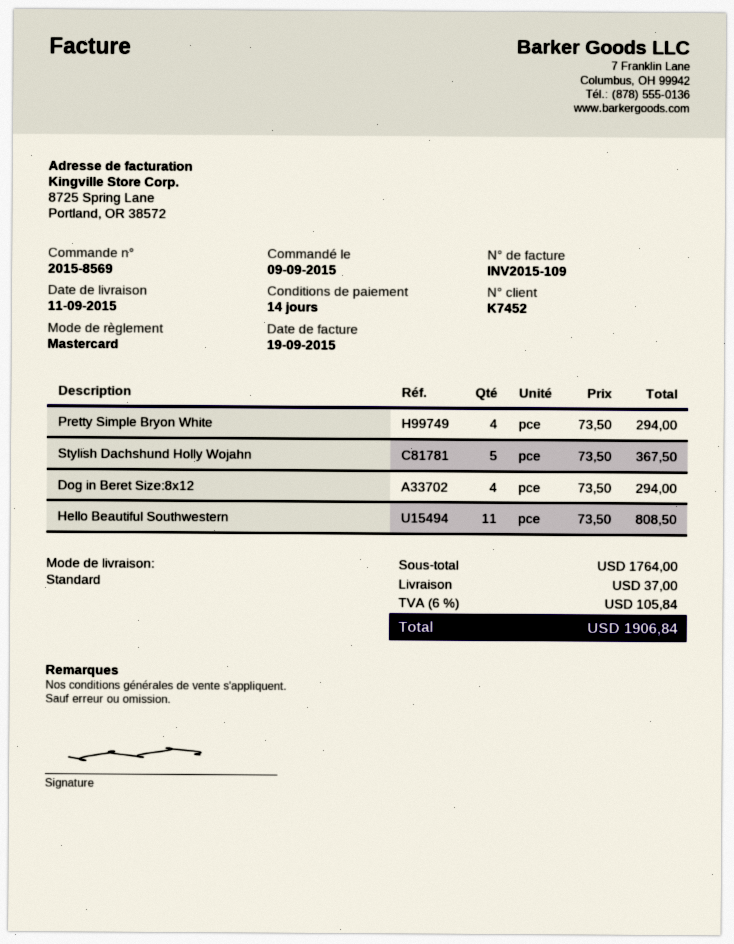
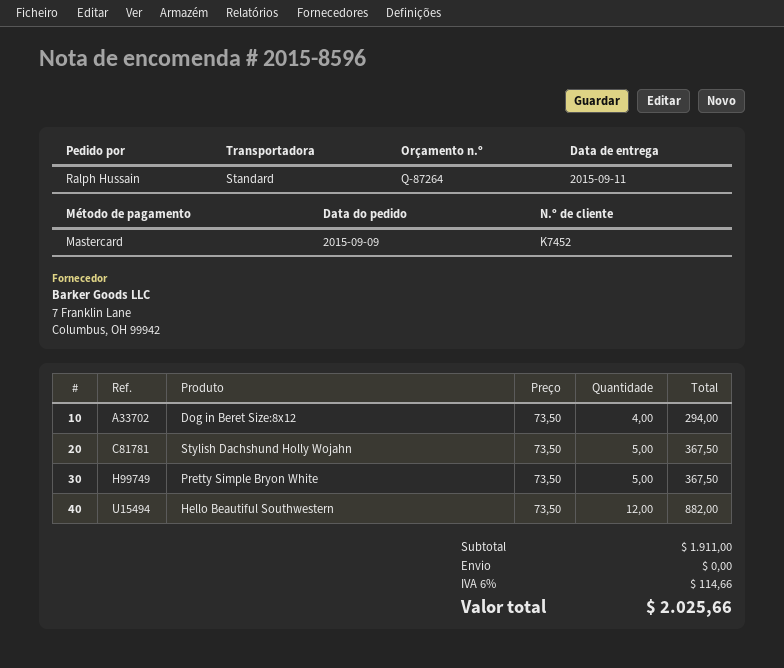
order number: 2015-8569 -> 2015-8596
Pretty Simple Bryon White: 4 x 73.50 = 294.00 -> 5 x 73.50 = 367.50
Hello Beautiful Southwestern: 11 x 73.50 = 808.50 -> 12 x 73.50 = 882.00
subtotal: 1764.00 -> 1911.00
shipping: 37.00 -> 0.00
tax: 6% = 105.84 -> 6% = 114.66
total: 1906.84 -> 2025.66

